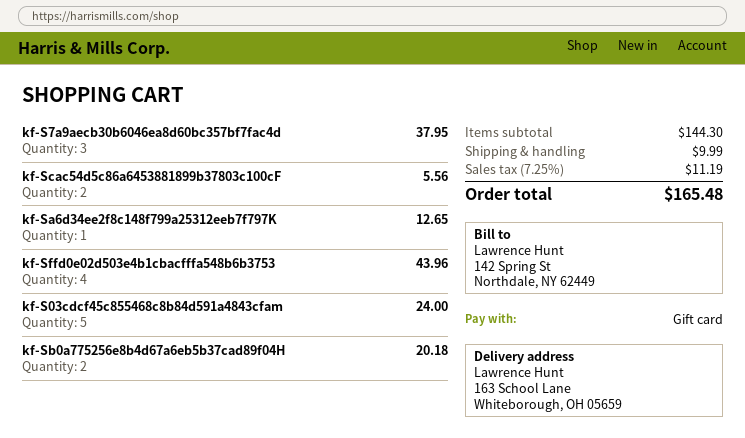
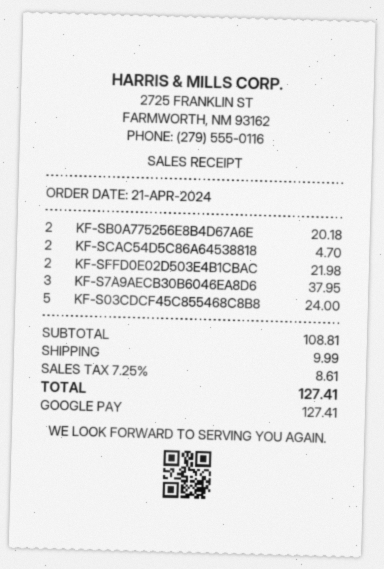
payment method: gift card -> Google Pay
kf-Scac54d5c86a6453881899b37803c100cF: 2 for 5.56 -> 2 for 4.70
kf-Sa6d34ee2f8c148f799a25312eeb7f797K: 1 for 12.65 -> none
kf-Sffd0e02d503e4b1cbacfffa548b6b3753: 4 for 43.96 -> 2 for 21.98
subtotal: 144.30 -> 108.81
tax: 7.25% = 11.19 -> 7.25% = 8.61
total: 165.48 -> 127.41

